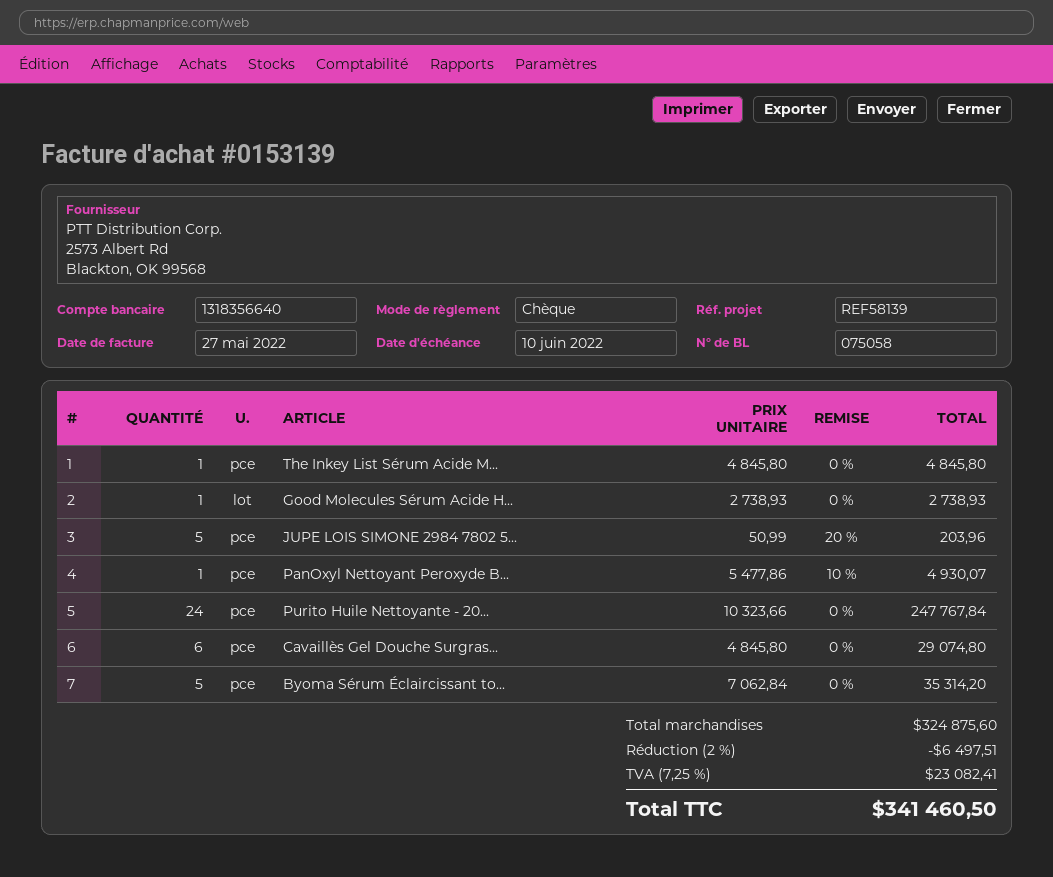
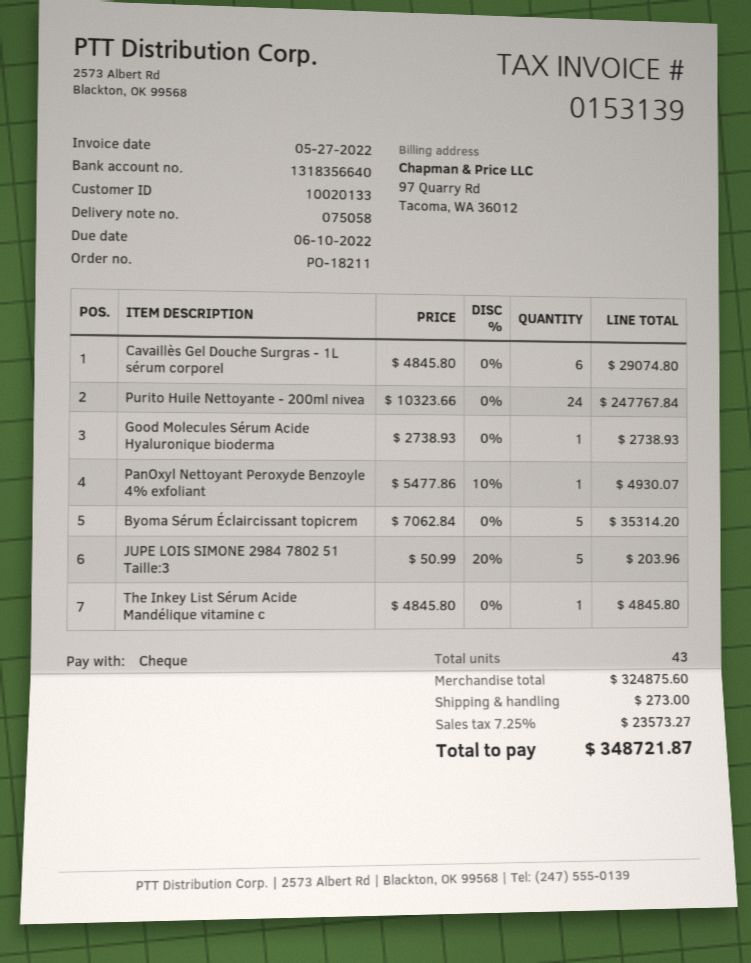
discount: 2% = 6497.51 -> none
shipping: none -> 273.00
tax: 7.25% = 23082.41 -> 7.25% = 23573.27
total: 341460.50 -> 348721.87

